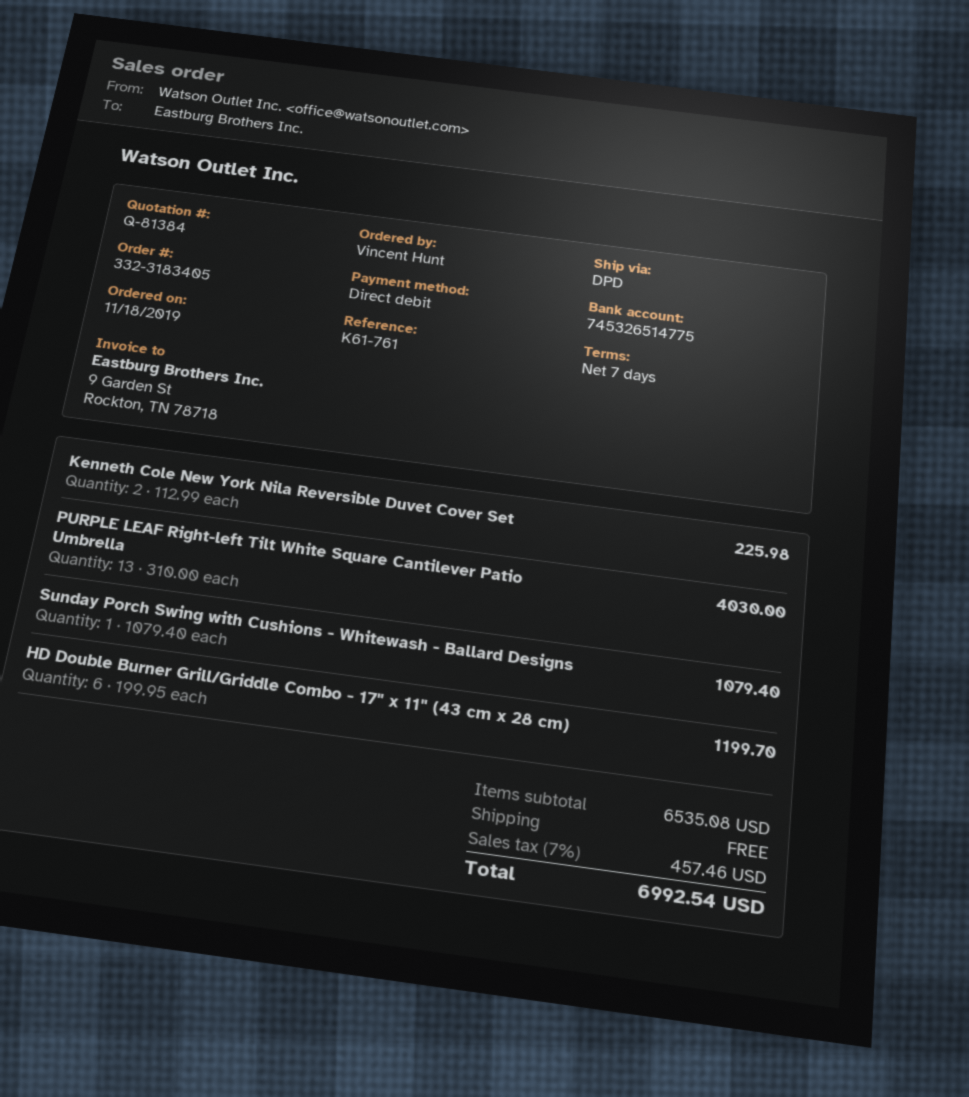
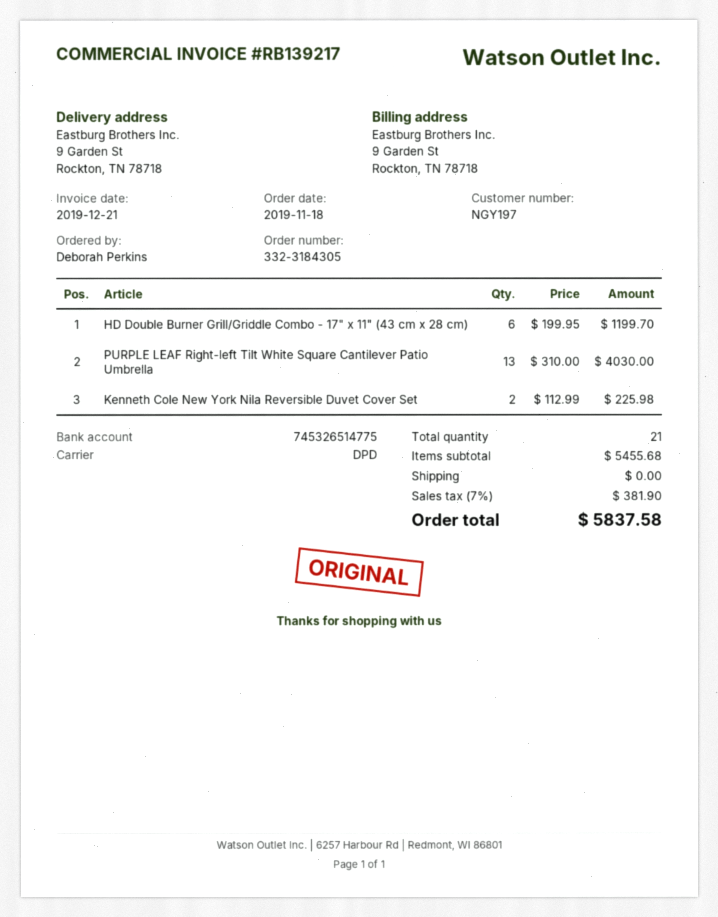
order number: 332-3183405 -> 332-3184305
ordered by: Vincent Hunt -> Deborah Perkins
Sunday Porch Swing with Cushions - Whitewash - Ballard Designs: 1 x 1079.40 = 1079.40 -> none
subtotal: 6535.08 -> 5455.68
tax: 7% = 457.46 -> 7% = 381.90
total: 6992.54 -> 5837.58

